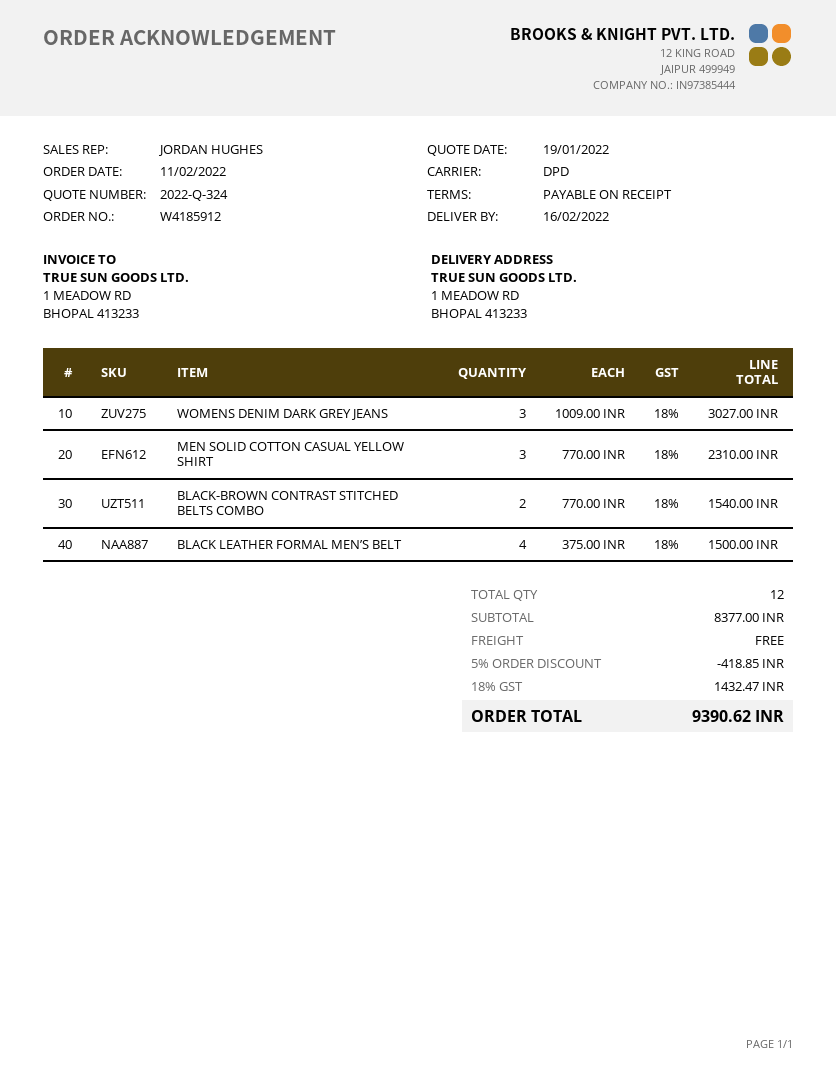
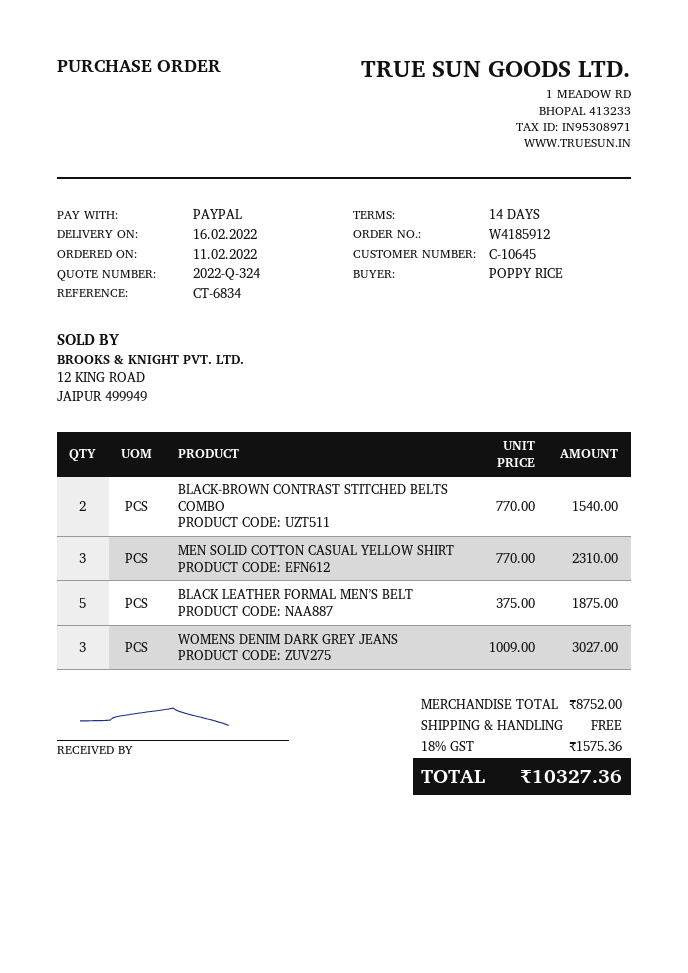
payment terms: on receipt -> 14 days
BLACK LEATHER FORMAL MEN’S BELT: 4 x 375.00 = 1500.00 -> 5 x 375.00 = 1875.00
subtotal: 8377.00 -> 8752.00
discount: 5% = 418.85 -> none
tax: 18% = 1432.47 -> 18% = 1575.36
total: 9390.62 -> 10327.36

